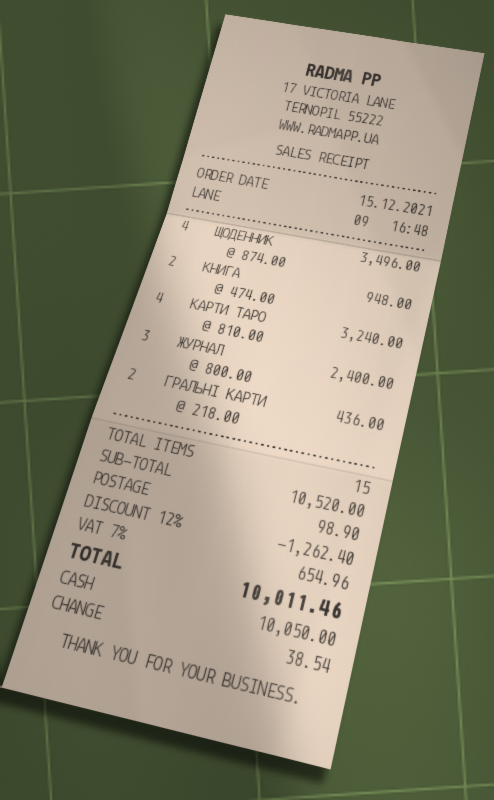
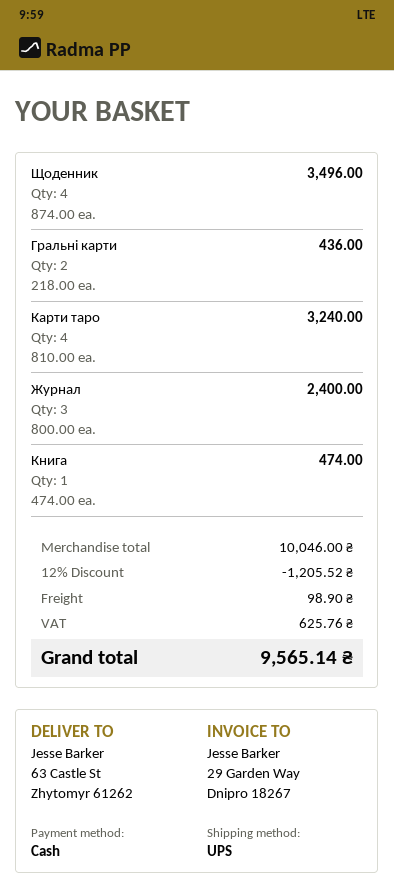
КНИГА: 2 x 474.00 = 948.00 -> 1 x 474.00 = 474.00
subtotal: 10520.00 -> 10046.00
discount: 12% = 1262.40 -> 12% = 1205.52
tax: 654.96 -> 625.76
total: 10011.46 -> 9565.14

